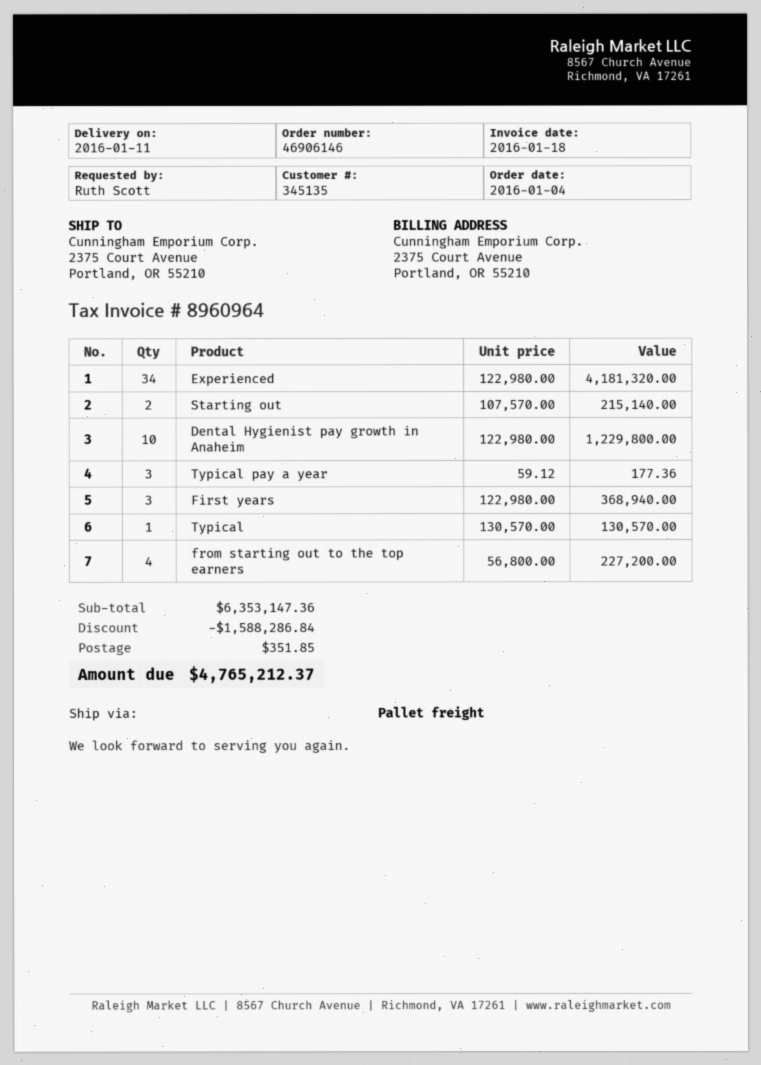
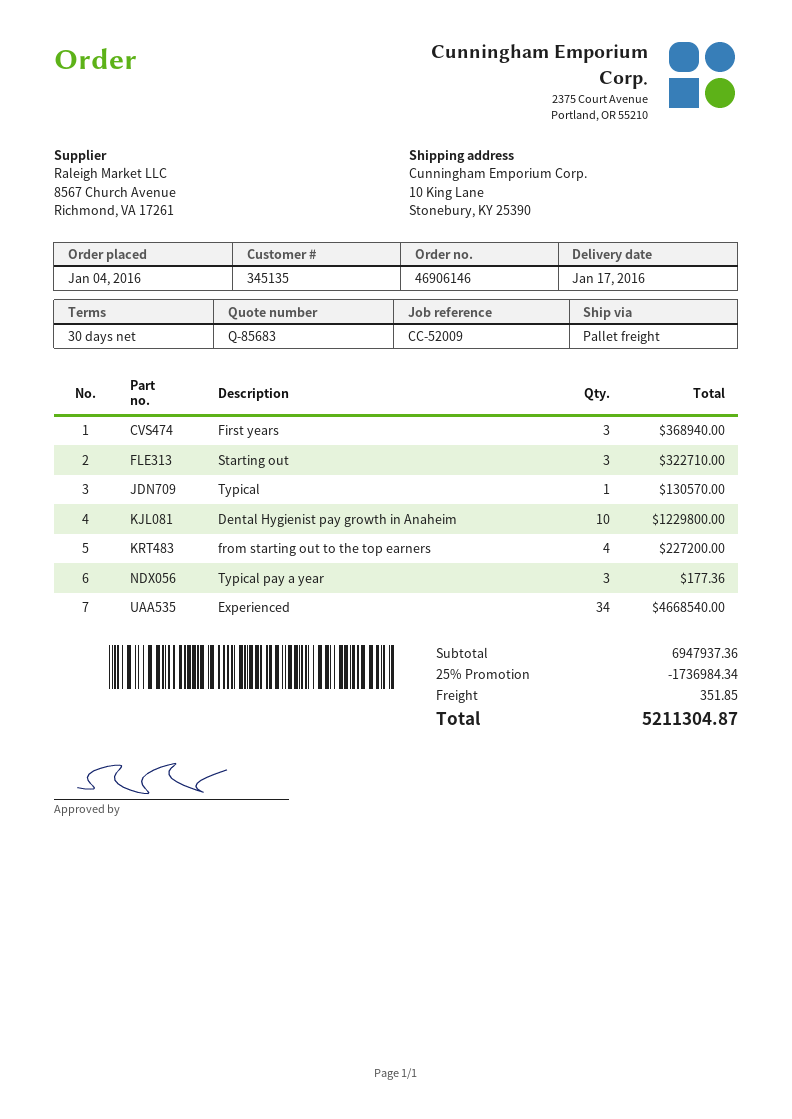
delivery date: 2016-01-11 -> 2016-01-17
ship to: 2375 Court Avenue, Portland, OR 55210 -> 10 King Lane, Stonebury, KY 25390
Experienced: 34 for 4181320.00 -> 34 for 4668540.00
Starting out: 2 for 215140.00 -> 3 for 322710.00
subtotal: 6353147.36 -> 6947937.36
discount: 1588286.84 -> 1736984.34
total: 4765212.37 -> 5211304.87

